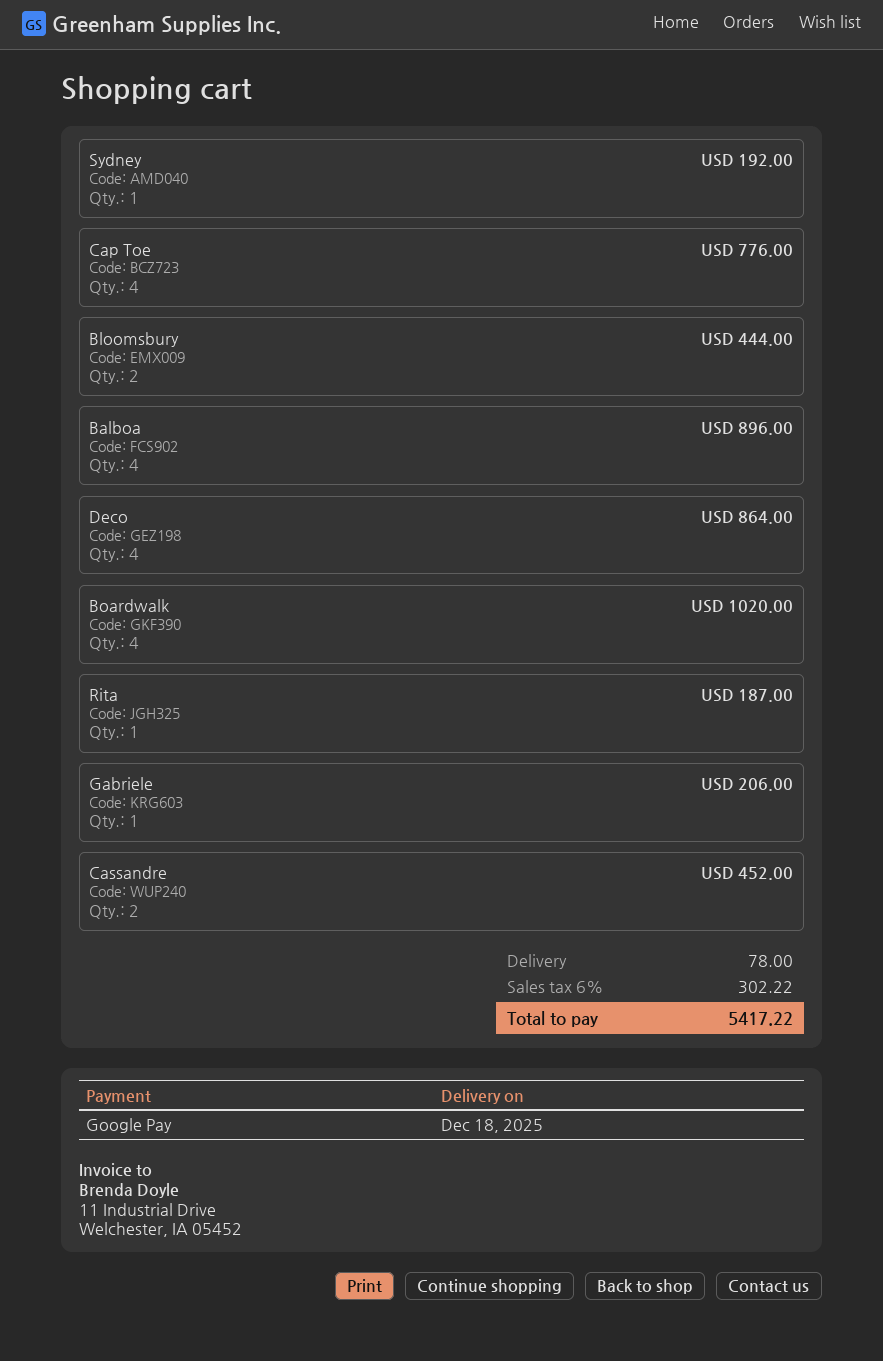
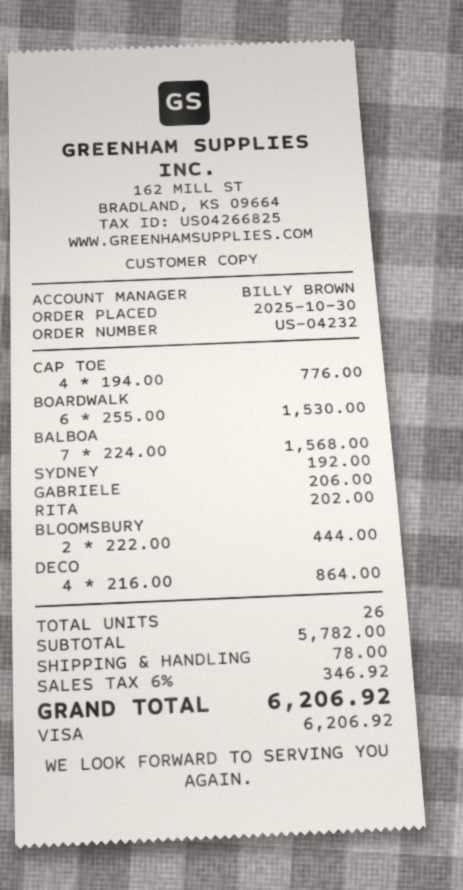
payment method: Google Pay -> Visa
Balboa: 4 for 896.00 -> 7 for 1568.00
Boardwalk: 4 for 1020.00 -> 6 for 1530.00
Rita: 1 for 187.00 -> 1 for 202.00
Cassandre: 2 for 452.00 -> none
tax: 6% = 302.22 -> 6% = 346.92
total: 5417.22 -> 6206.92

